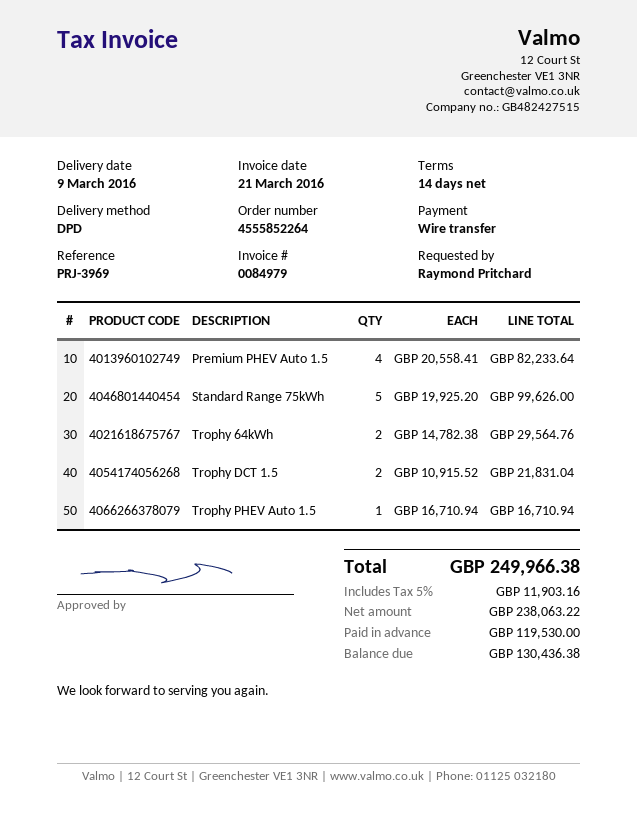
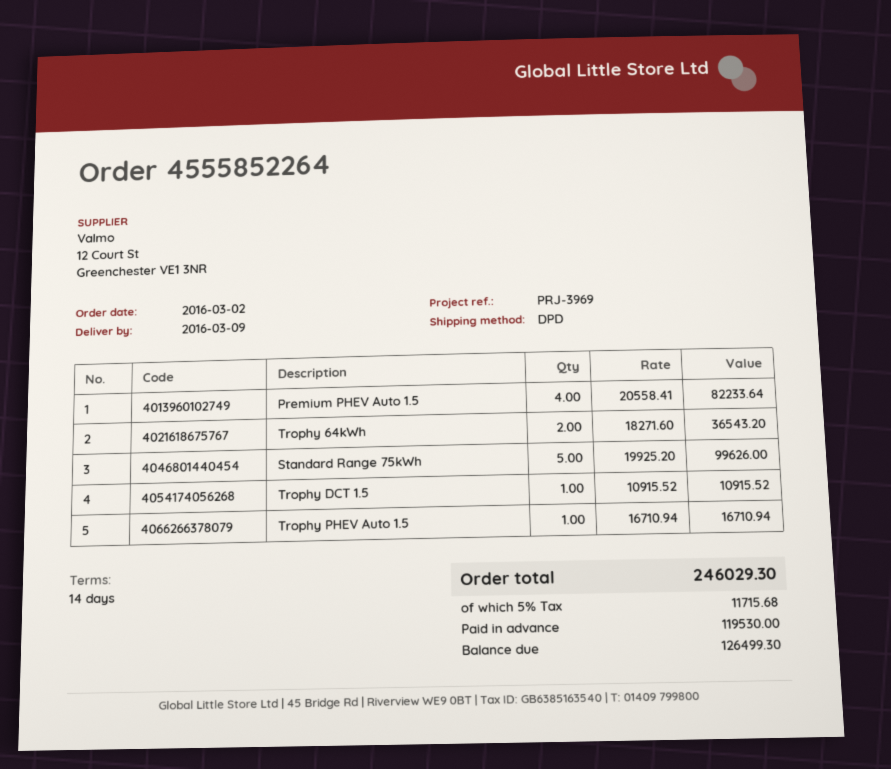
Trophy 64kWh: 2 x 14782.38 = 29564.76 -> 2 x 18271.60 = 36543.20
Trophy DCT 1.5: 2 x 10915.52 = 21831.04 -> 1 x 10915.52 = 10915.52
tax: 5% = 11903.16 -> 5% = 11715.68
total: 249966.38 -> 246029.30
balance: 130436.38 -> 126499.30

